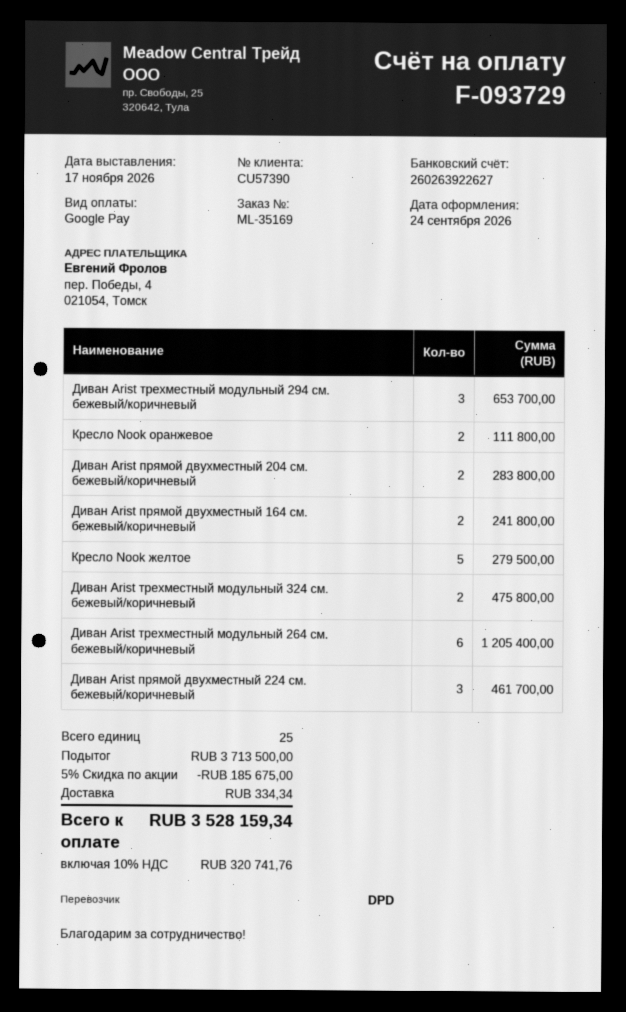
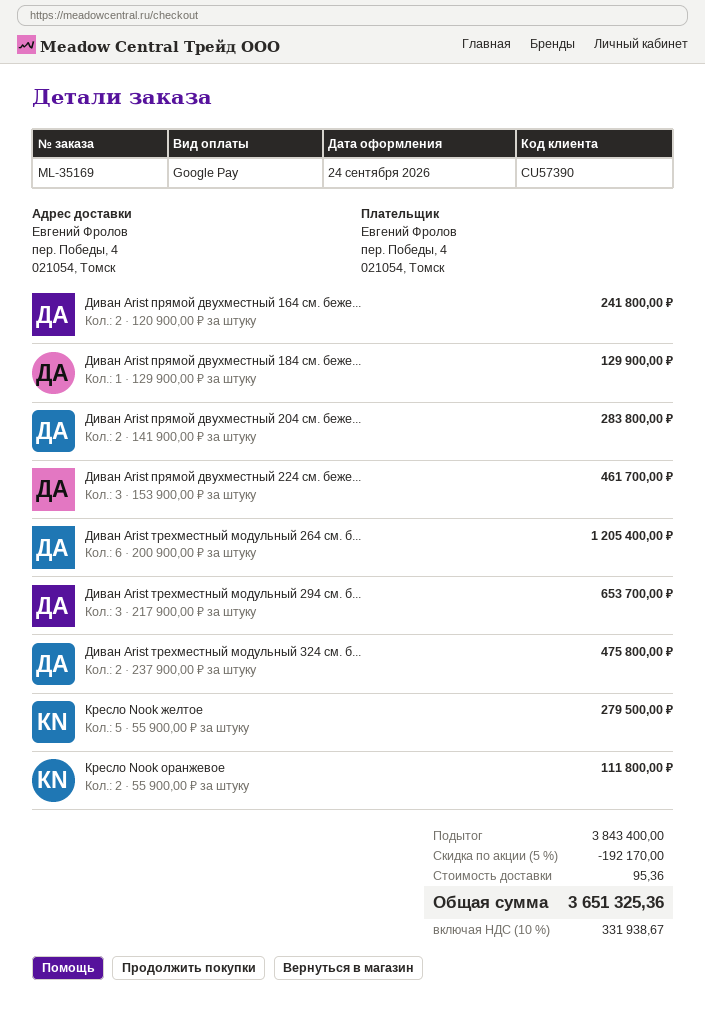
Диван Arist прямой двухместный 184 см. беже...: none -> 1 for 129900.00
subtotal: 3713500.00 -> 3843400.00
discount: 5% = 185675.00 -> 5% = 192170.00
shipping: 334.34 -> 95.36
tax: 10% = 320741.76 -> 10% = 331938.67
total: 3528159.34 -> 3651325.36

